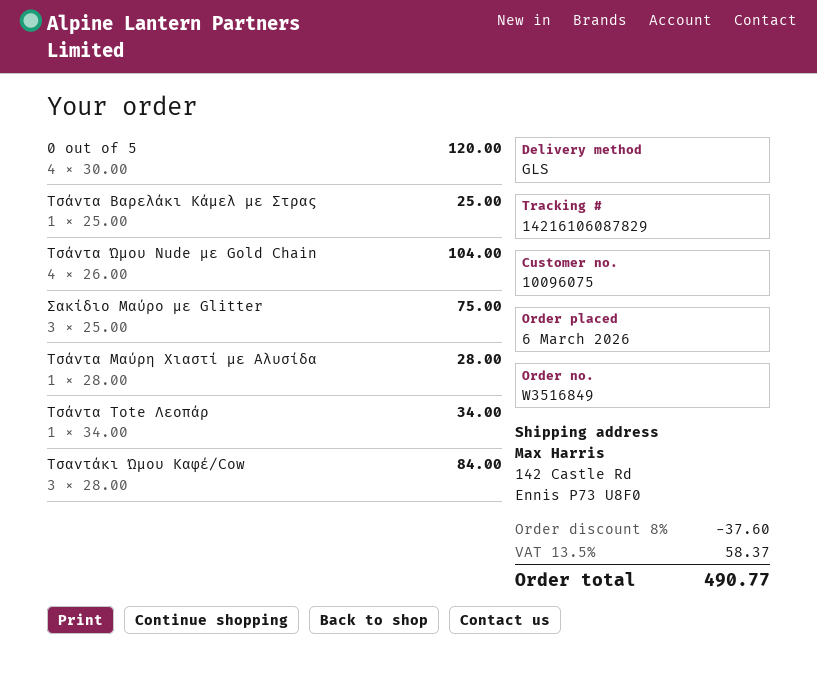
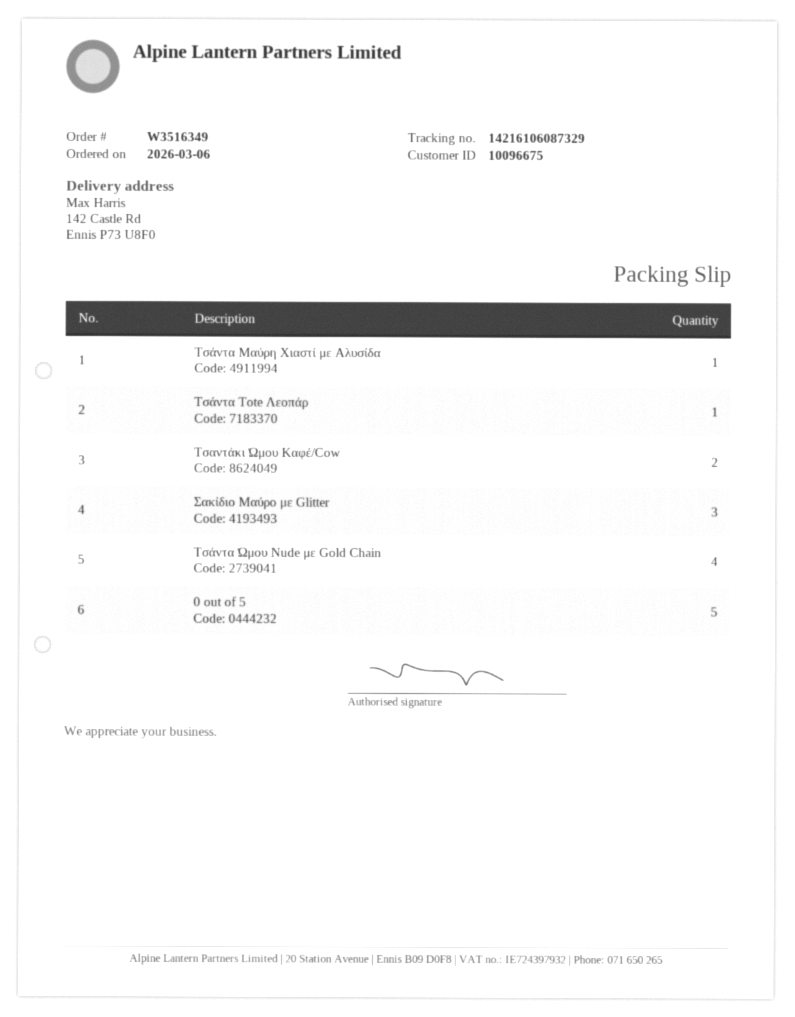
order number: W3516849 -> W3516349
customer number: 10096075 -> 10096675
tracking number: 14216106087829 -> 14216106087329
0 out of 5: 4 -> 5
Τσάντα Βαρελάκι Κάμελ με Στρας: 1 -> none
Τσαντάκι Ώμου Καφέ/Cow: 3 -> 2

